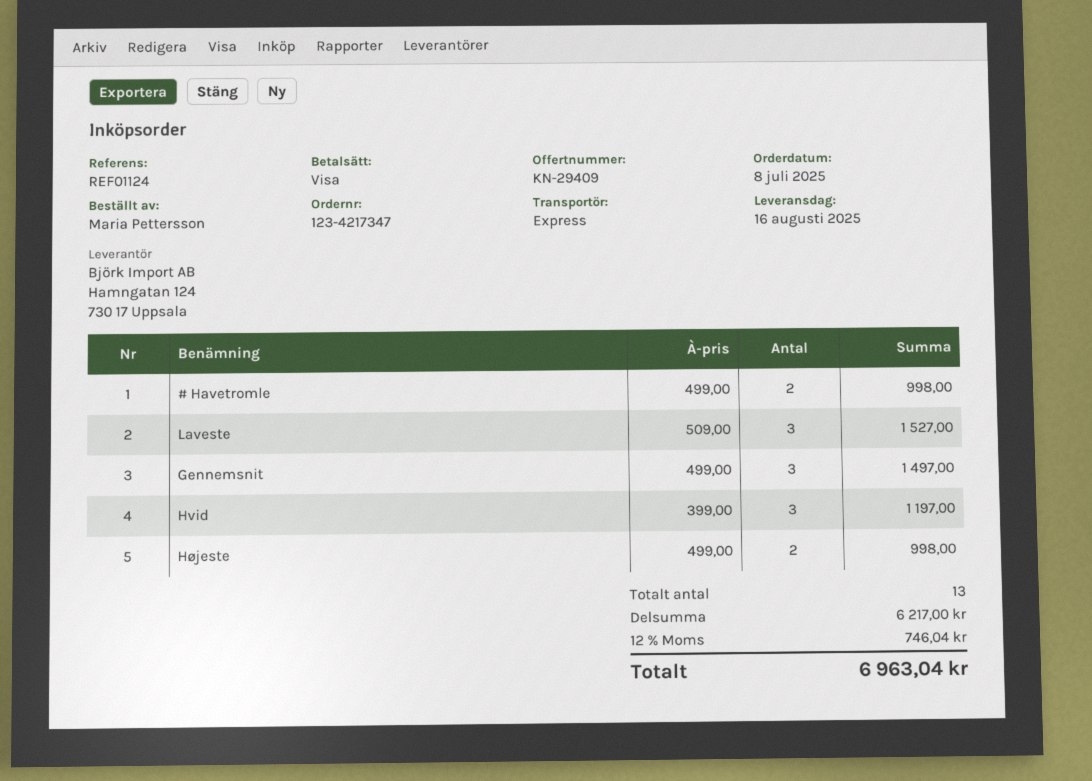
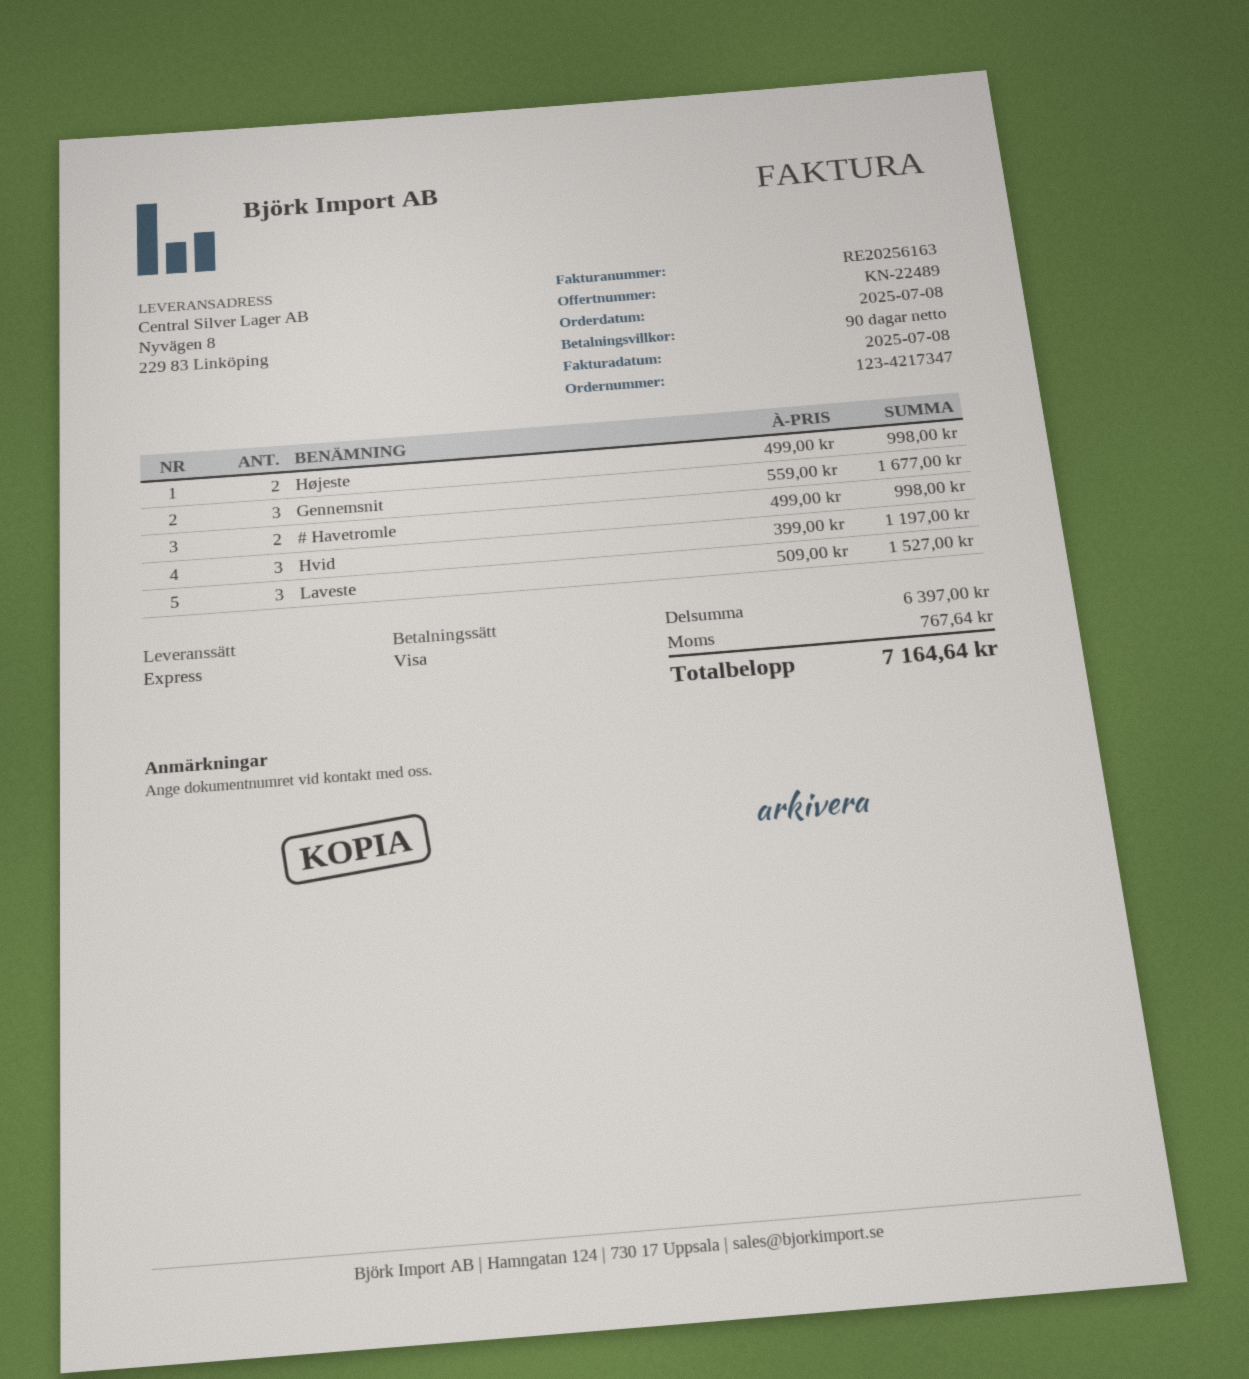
quote number: KN-29409 -> KN-22489
Gennemsnit: 3 x 499.00 = 1497.00 -> 3 x 559.00 = 1677.00
subtotal: 6217.00 -> 6397.00
tax: 746.04 -> 767.64
total: 6963.04 -> 7164.64

